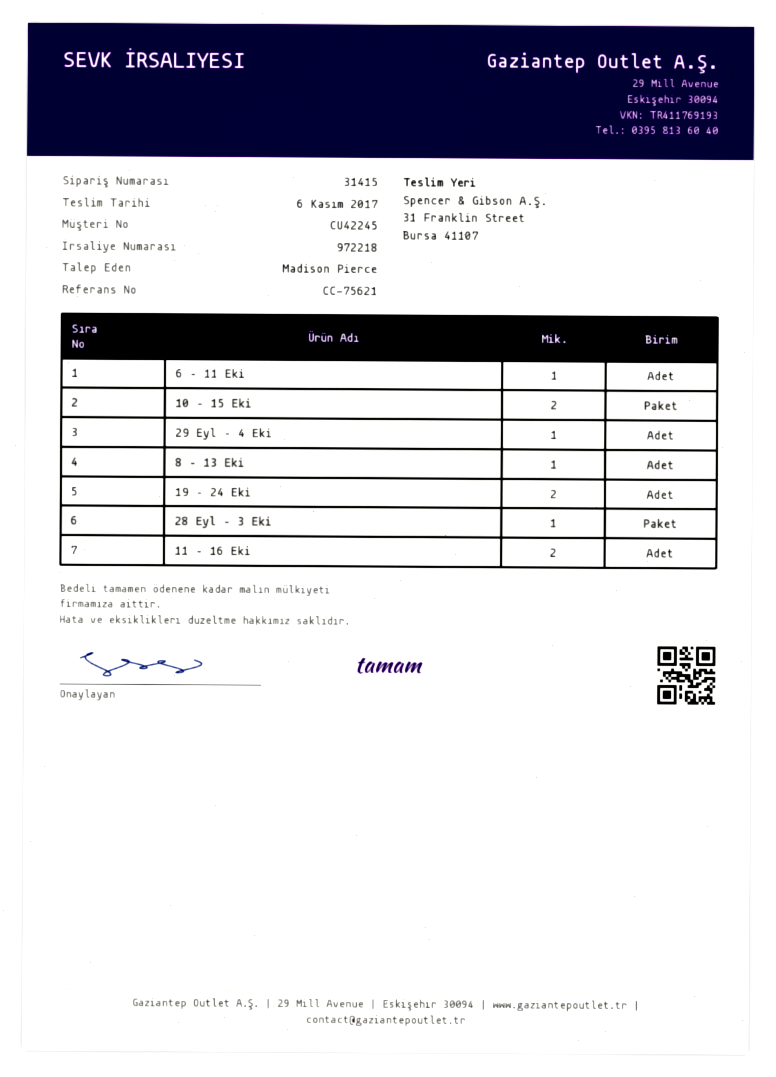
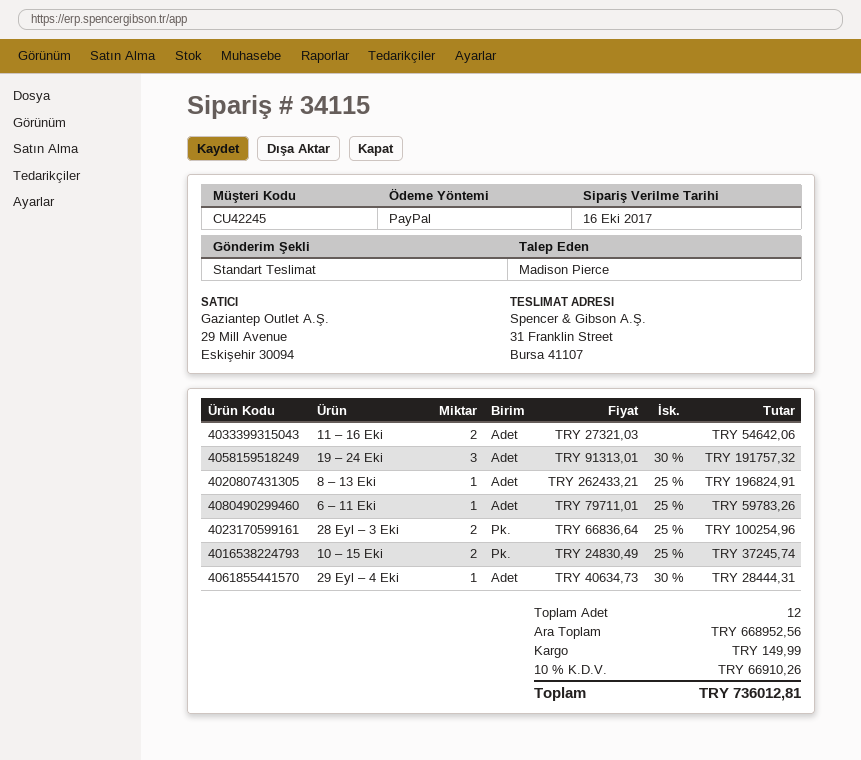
order number: 31415 -> 34115
19 – 24 Eki: 2 -> 3
28 Eyl – 3 Eki: 1 -> 2

